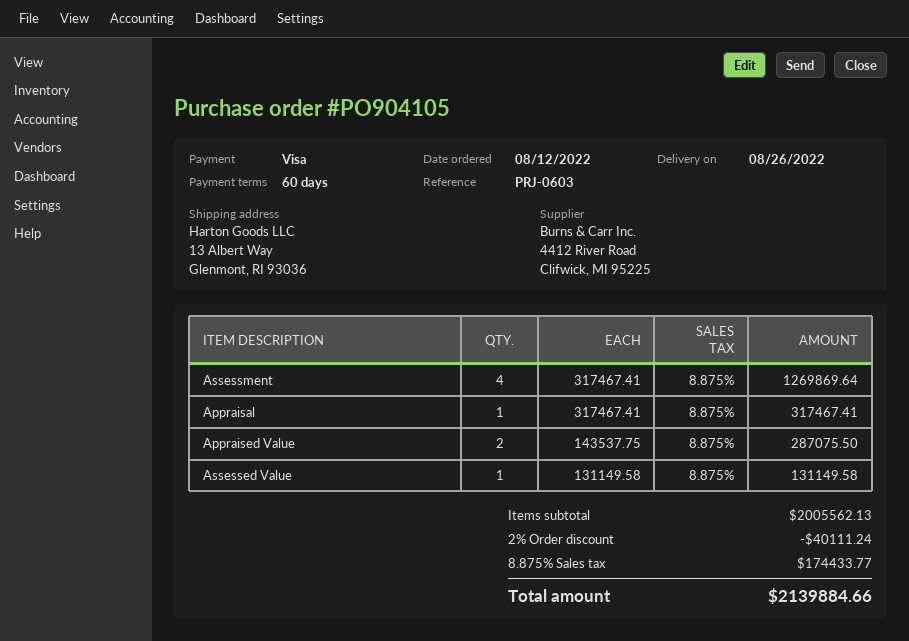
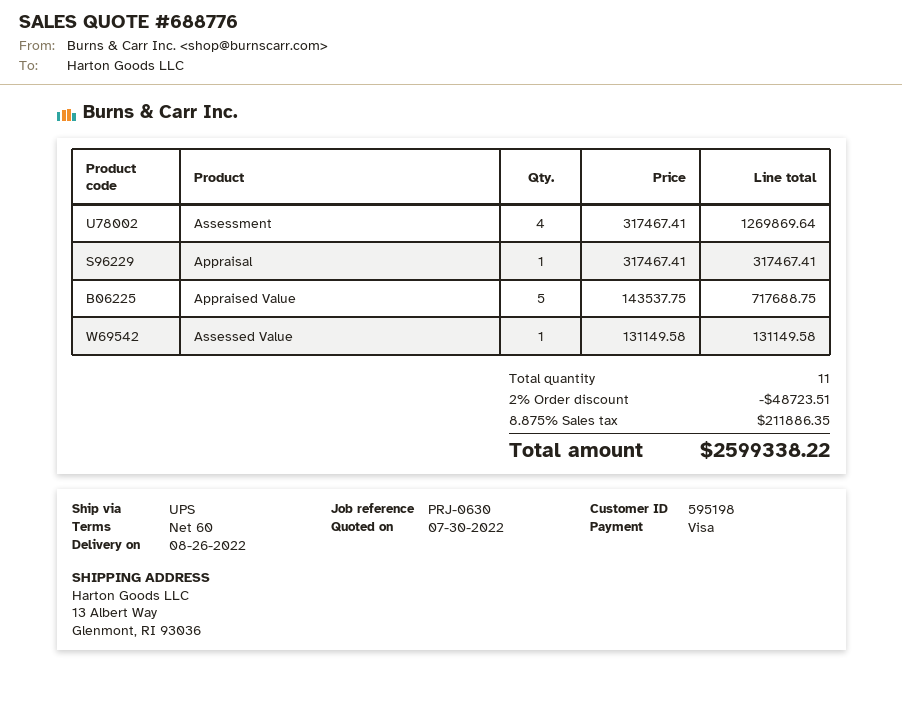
reference: PRJ-0603 -> PRJ-0630
Appraised Value: 2 x 143537.75 = 287075.50 -> 5 x 143537.75 = 717688.75
discount: 2% = 40111.24 -> 2% = 48723.51
tax: 8.875% = 174433.77 -> 8.875% = 211886.35
total: 2139884.66 -> 2599338.22

